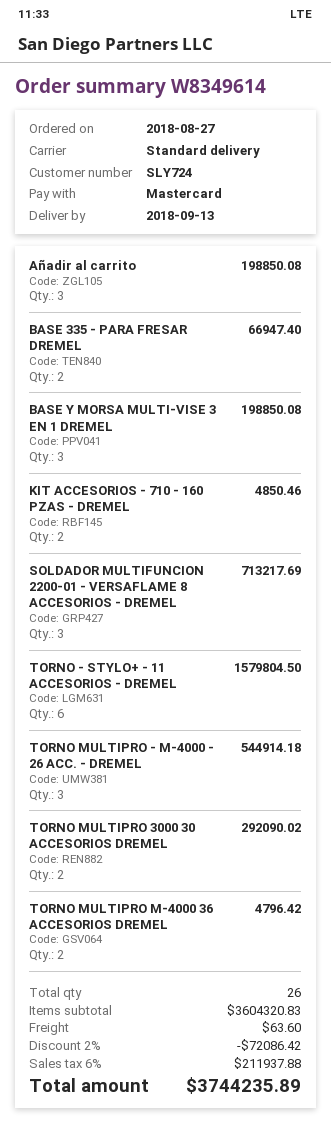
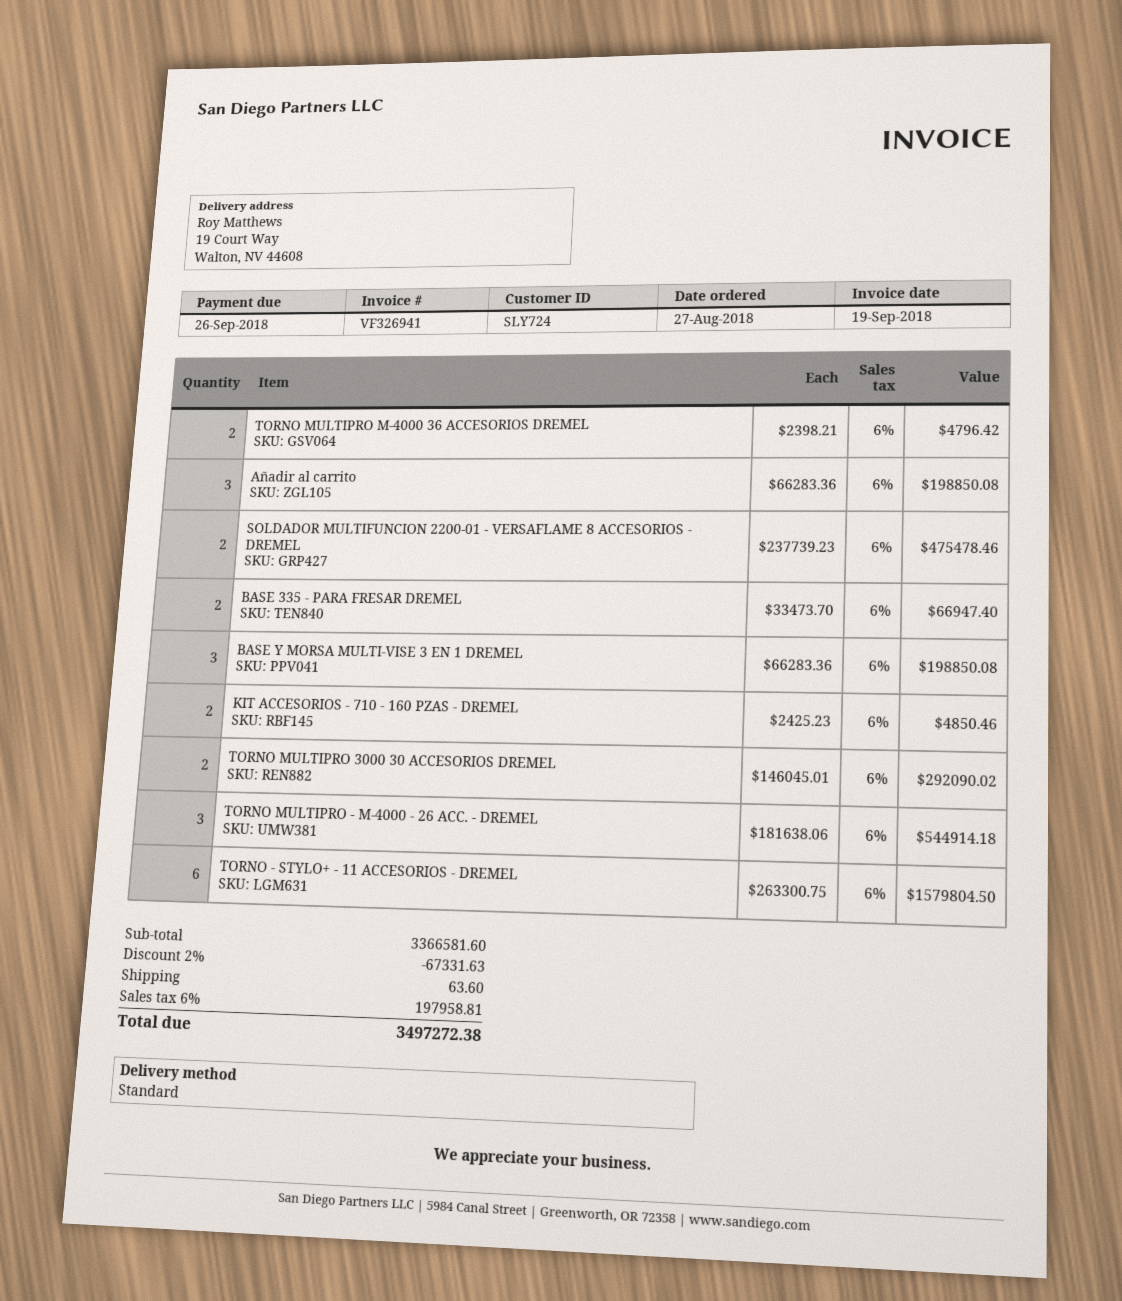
SOLDADOR MULTIFUNCION 2200-01 - VERSAFLAME 8 ACCESORIOS - DREMEL: 3 for 713217.69 -> 2 for 475478.46
subtotal: 3604320.83 -> 3366581.60
discount: 2% = 72086.42 -> 2% = 67331.63
tax: 6% = 211937.88 -> 6% = 197958.81
total: 3744235.89 -> 3497272.38

